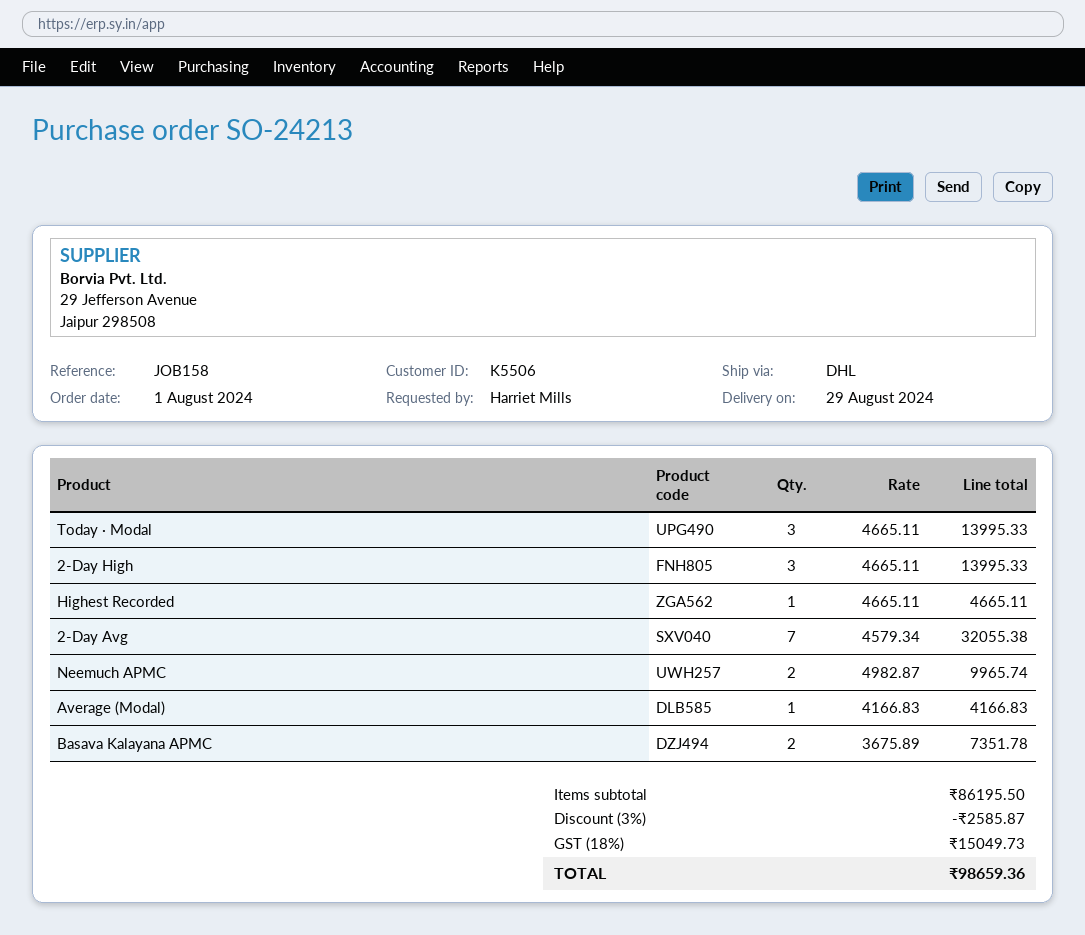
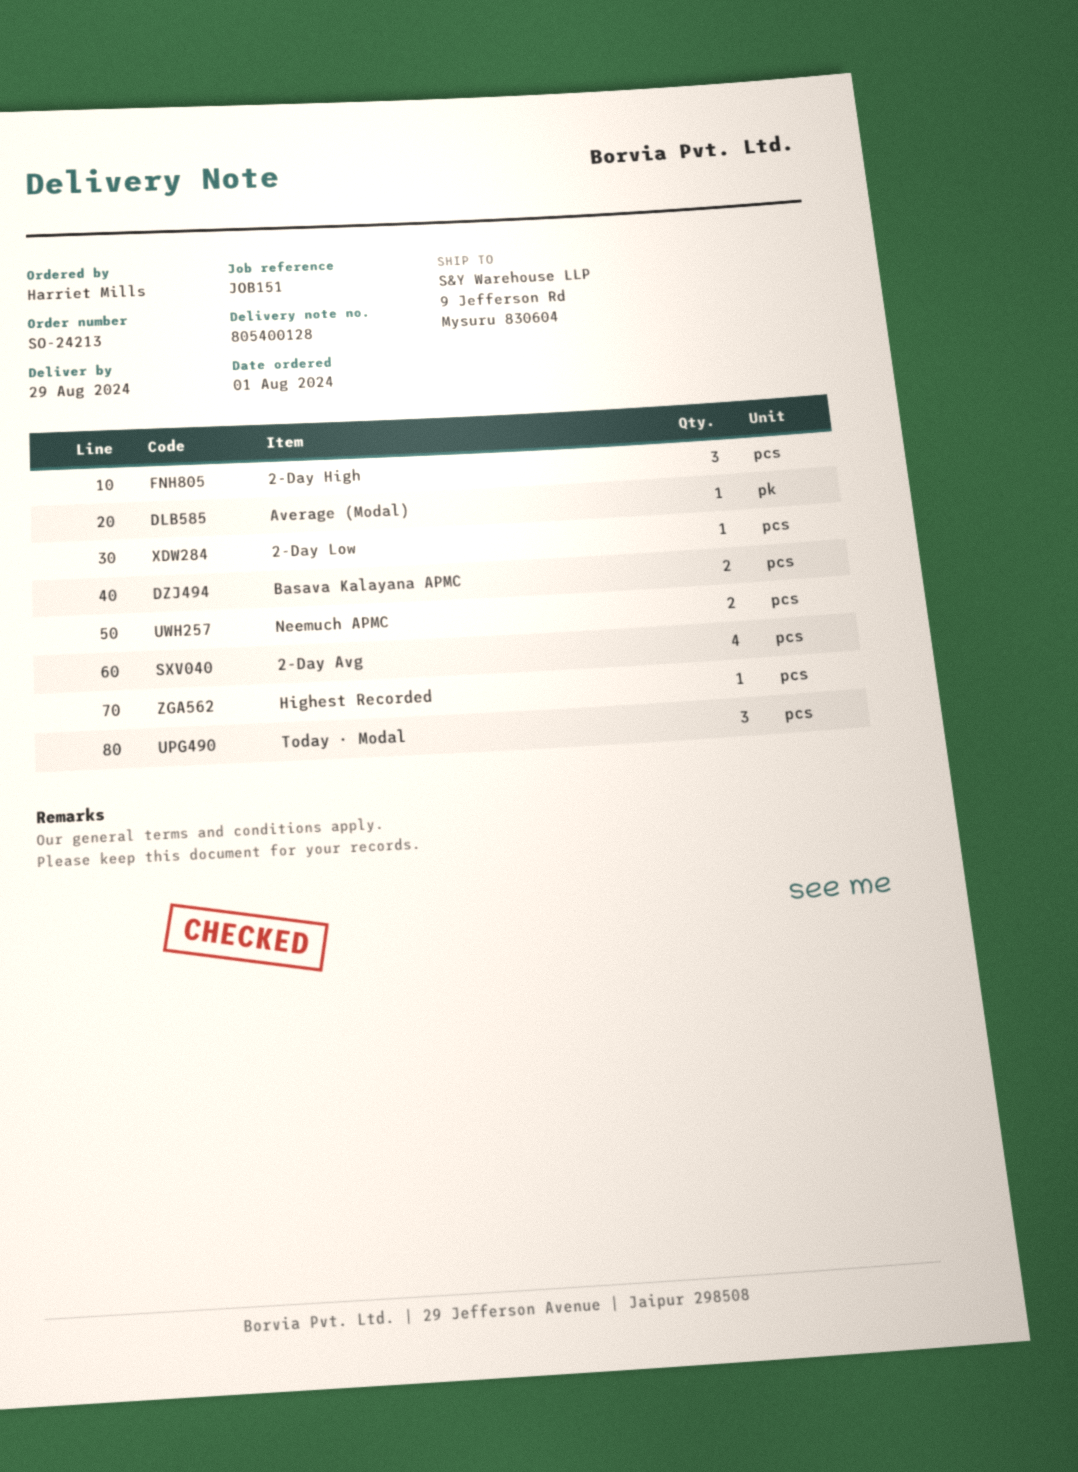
reference: JOB158 -> JOB151
2-Day Avg: 7 -> 4
2-Day Low: none -> 1

